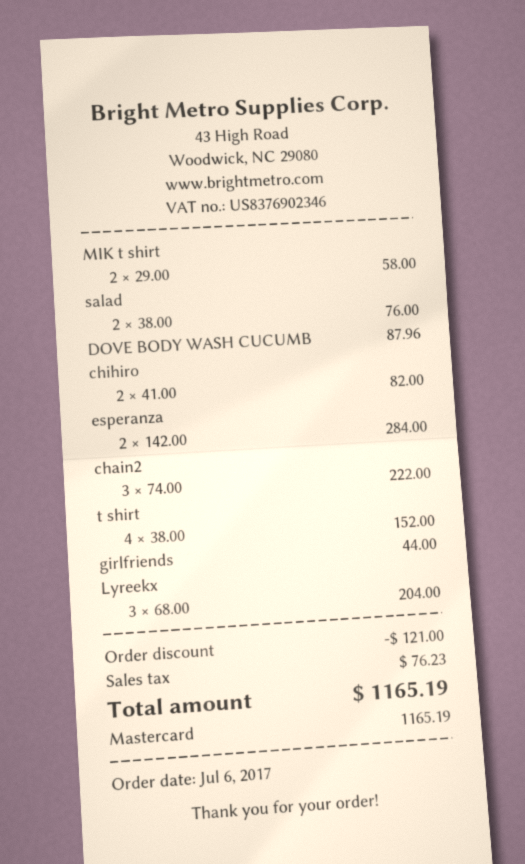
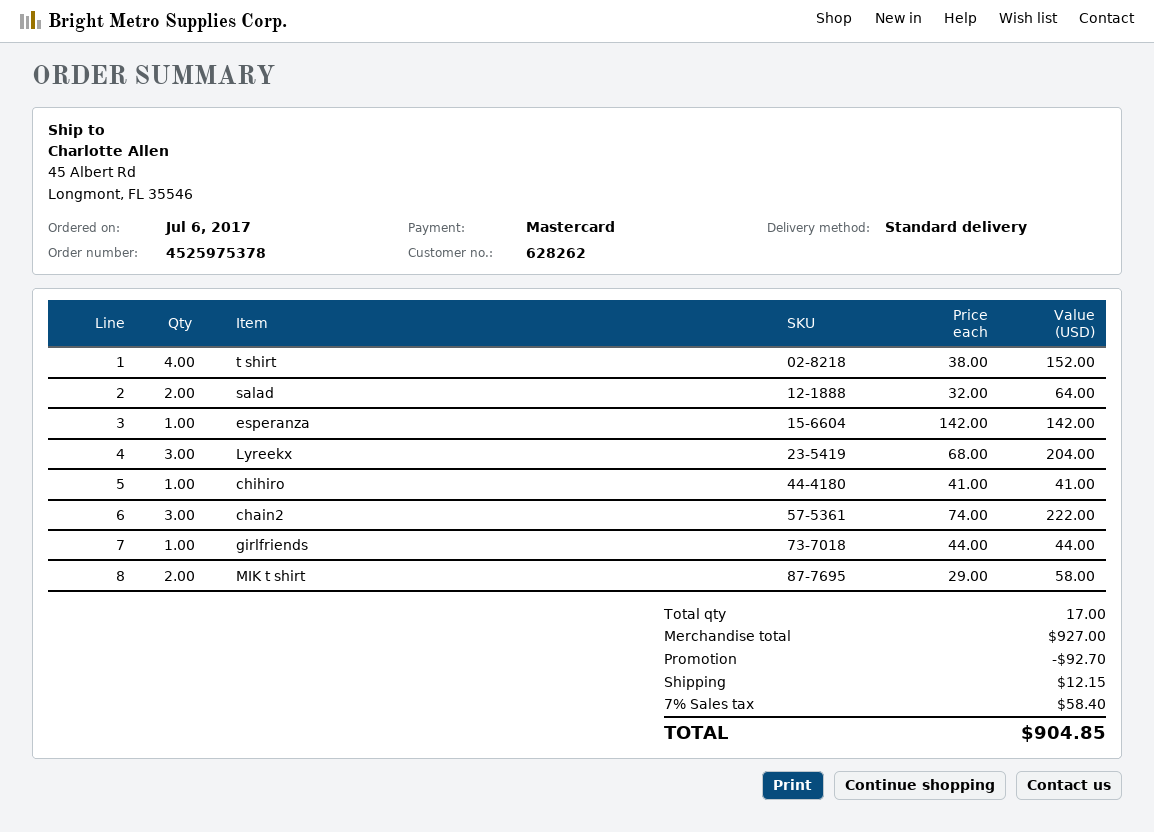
salad: 2 x 38.00 = 76.00 -> 2 x 32.00 = 64.00
DOVE BODY WASH CUCUMB: 1 x 87.96 = 87.96 -> none
chihiro: 2 x 41.00 = 82.00 -> 1 x 41.00 = 41.00
esperanza: 2 x 142.00 = 284.00 -> 1 x 142.00 = 142.00
discount: 121.00 -> 92.70
shipping: none -> 12.15
tax: 76.23 -> 58.40
total: 1165.19 -> 904.85

